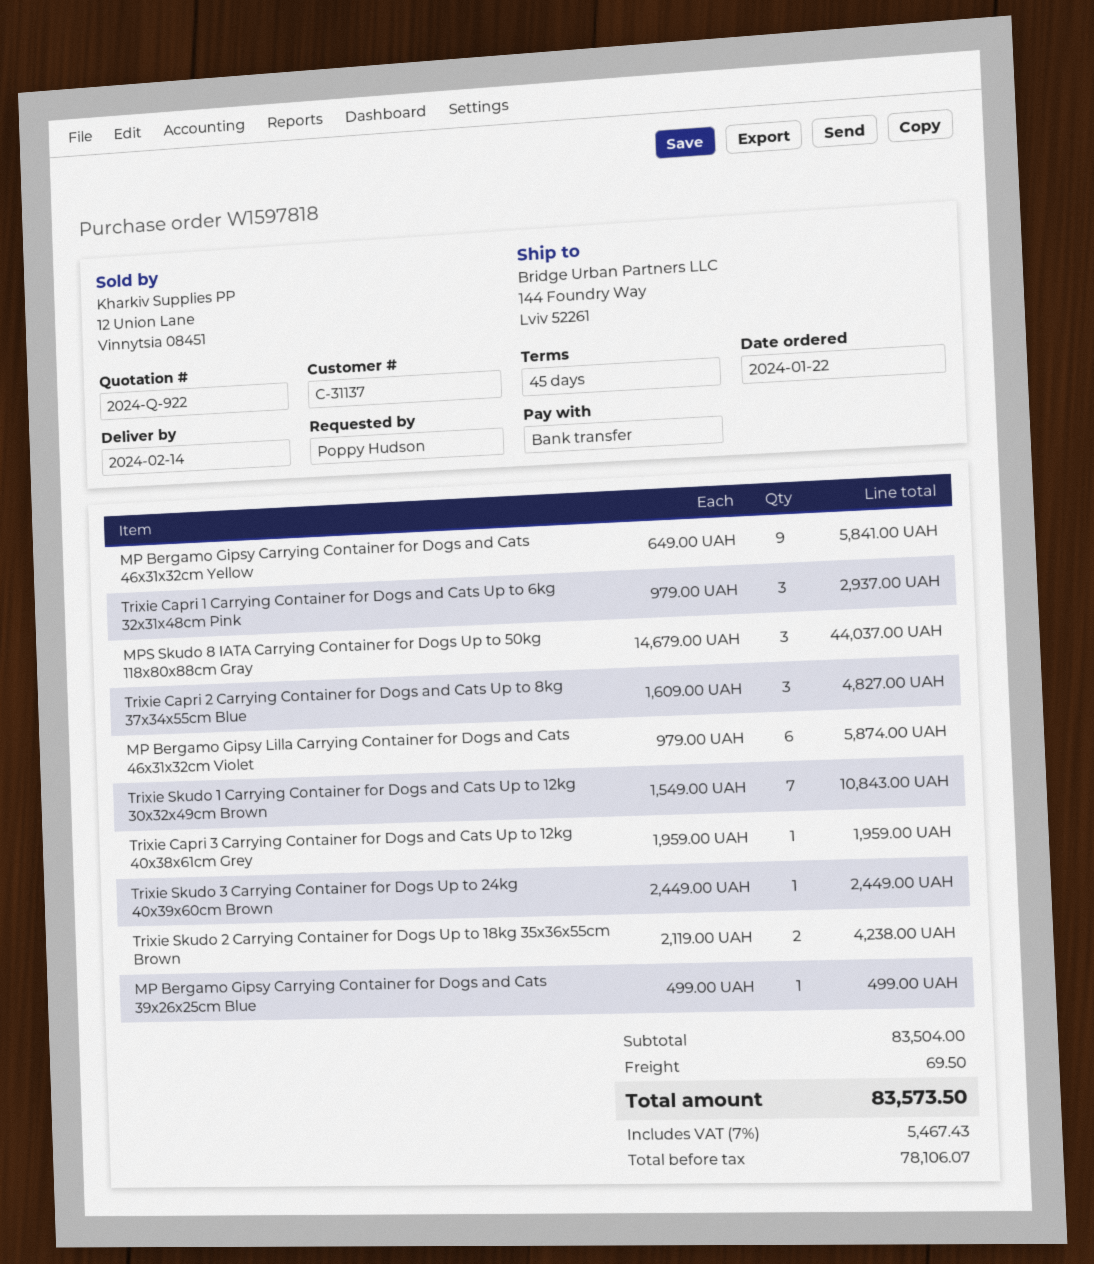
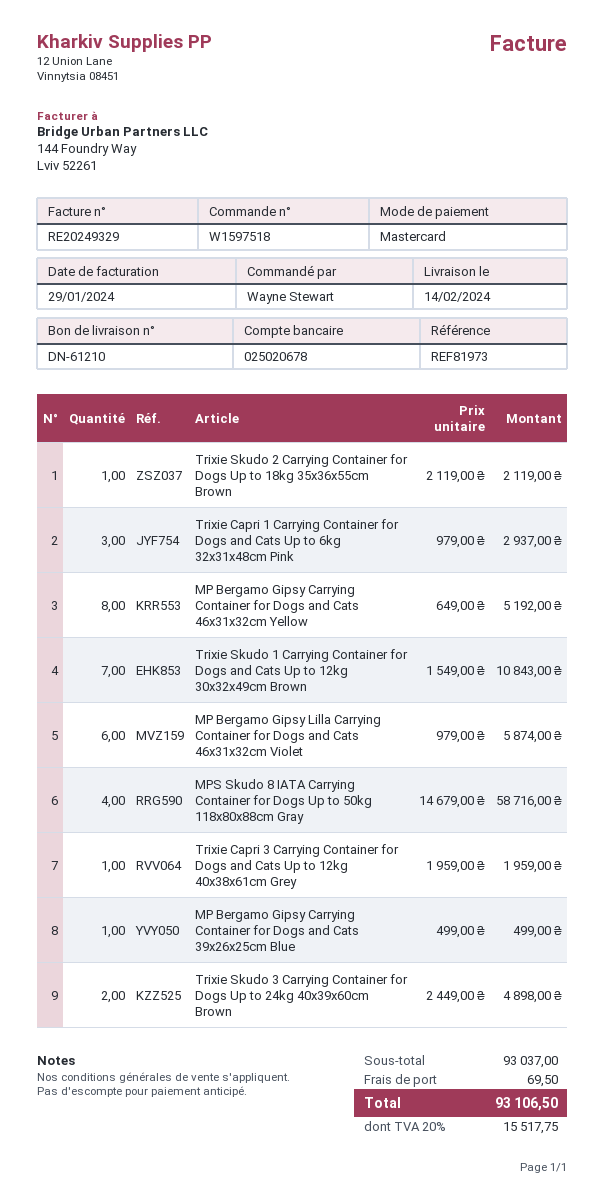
order number: W1597818 -> W1597518
ordered by: Poppy Hudson -> Wayne Stewart
payment method: bank transfer -> Mastercard
MP Bergamo Gipsy Carrying Container for Dogs and Cats 46x31x32cm Yellow: 9 x 649.00 = 5841.00 -> 8 x 649.00 = 5192.00
MPS Skudo 8 IATA Carrying Container for Dogs Up to 50kg 118x80x88cm Gray: 3 x 14679.00 = 44037.00 -> 4 x 14679.00 = 58716.00
Trixie Capri 2 Carrying Container for Dogs and Cats Up to 8kg 37x34x55cm Blue: 3 x 1609.00 = 4827.00 -> none
Trixie Skudo 3 Carrying Container for Dogs Up to 24kg 40x39x60cm Brown: 1 x 2449.00 = 2449.00 -> 2 x 2449.00 = 4898.00
Trixie Skudo 2 Carrying Container for Dogs Up to 18kg 35x36x55cm Brown: 2 x 2119.00 = 4238.00 -> 1 x 2119.00 = 2119.00
subtotal: 83504.00 -> 93037.00
tax: 7% = 5467.43 -> 20% = 15517.75
total: 83573.50 -> 93106.50

